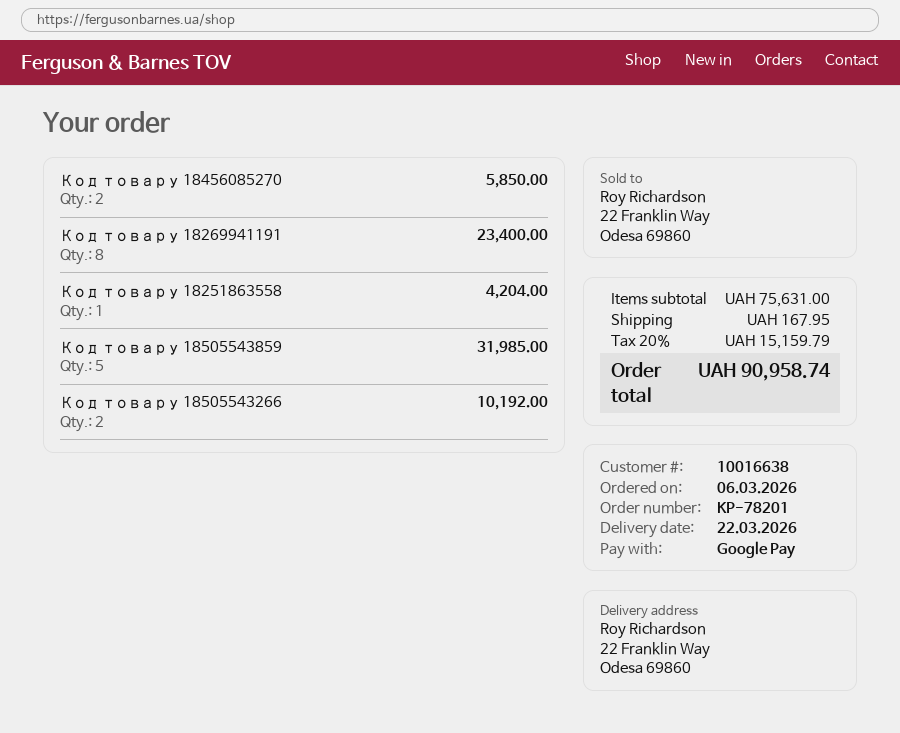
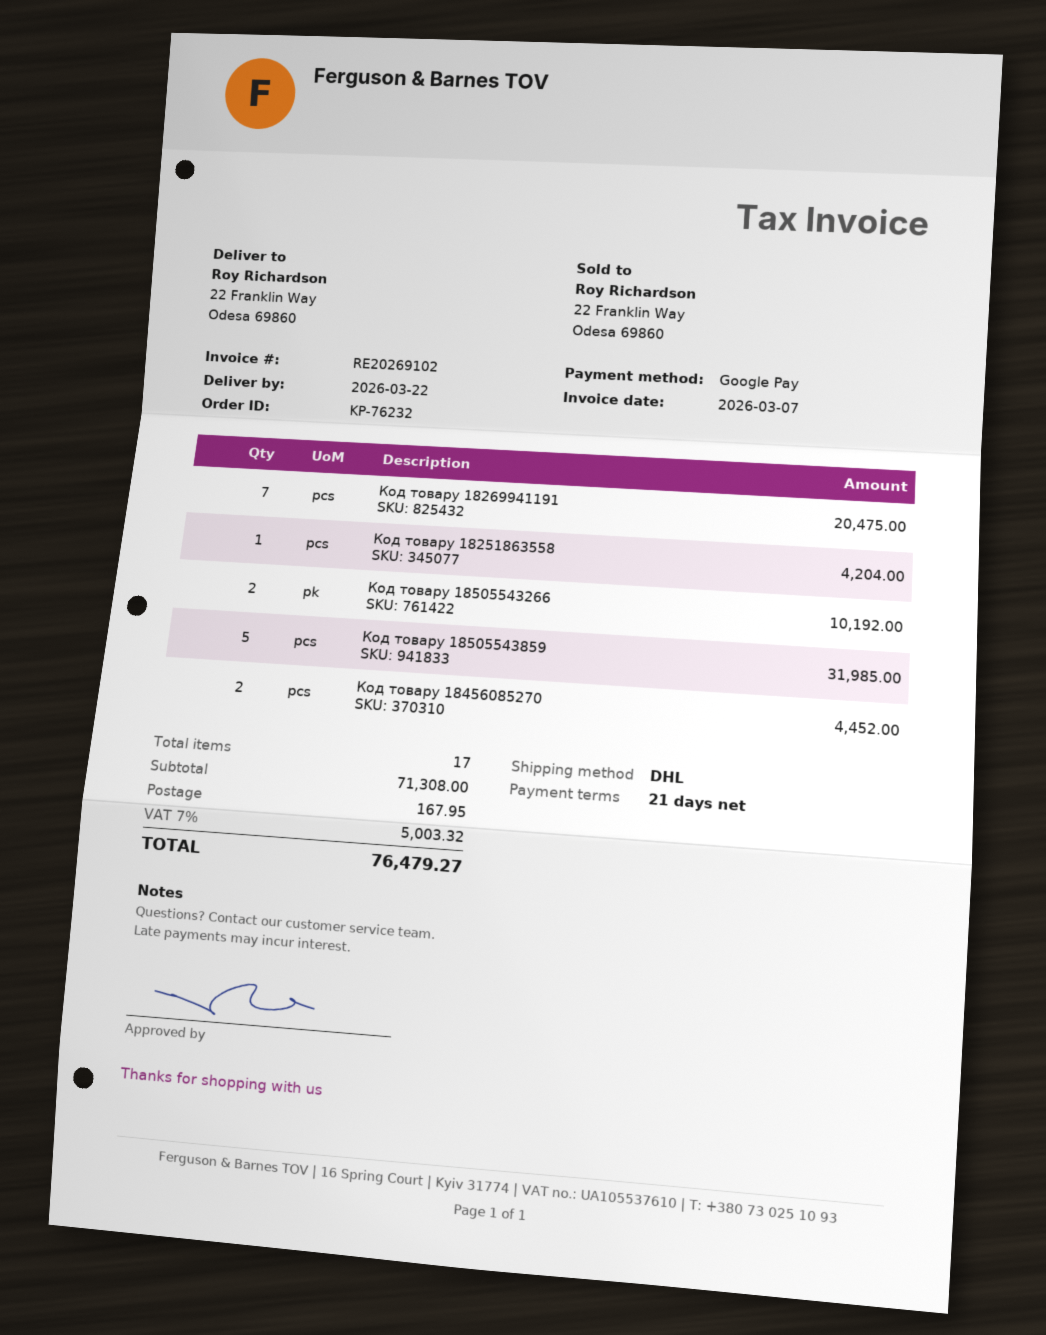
order number: KP-78201 -> KP-76232
Код товару 18456085270: 2 for 5850.00 -> 2 for 4452.00
Код товару 18269941191: 8 for 23400.00 -> 7 for 20475.00
subtotal: 75631.00 -> 71308.00
tax: 20% = 15159.79 -> 7% = 5003.32
total: 90958.74 -> 76479.27

